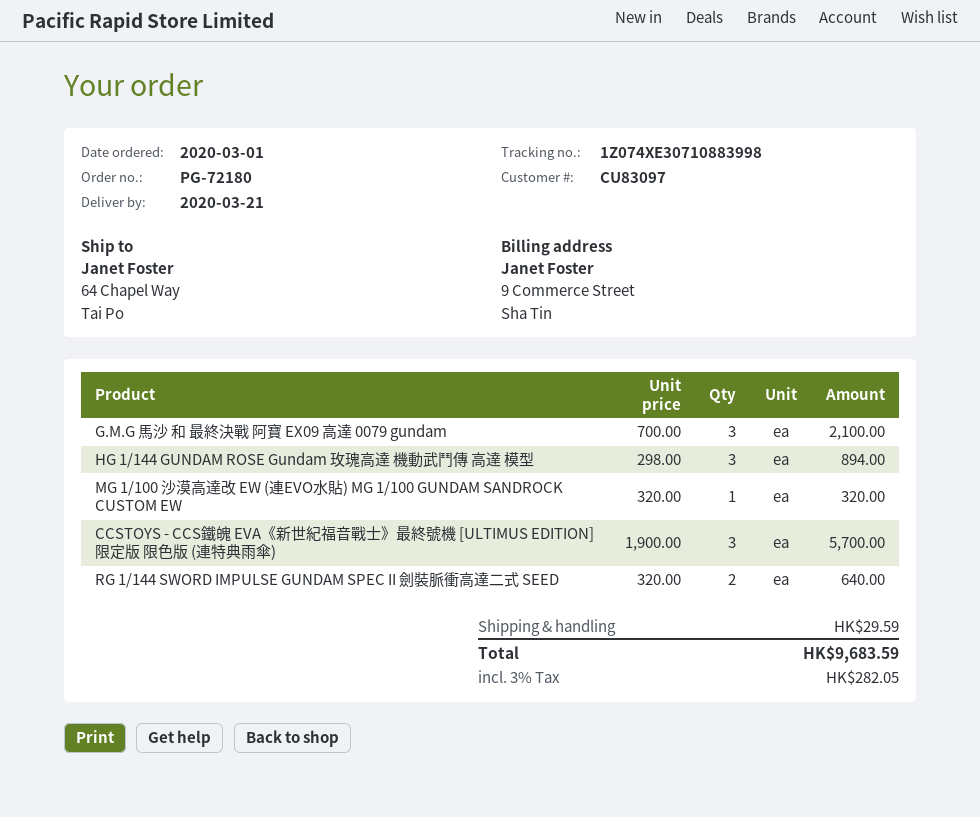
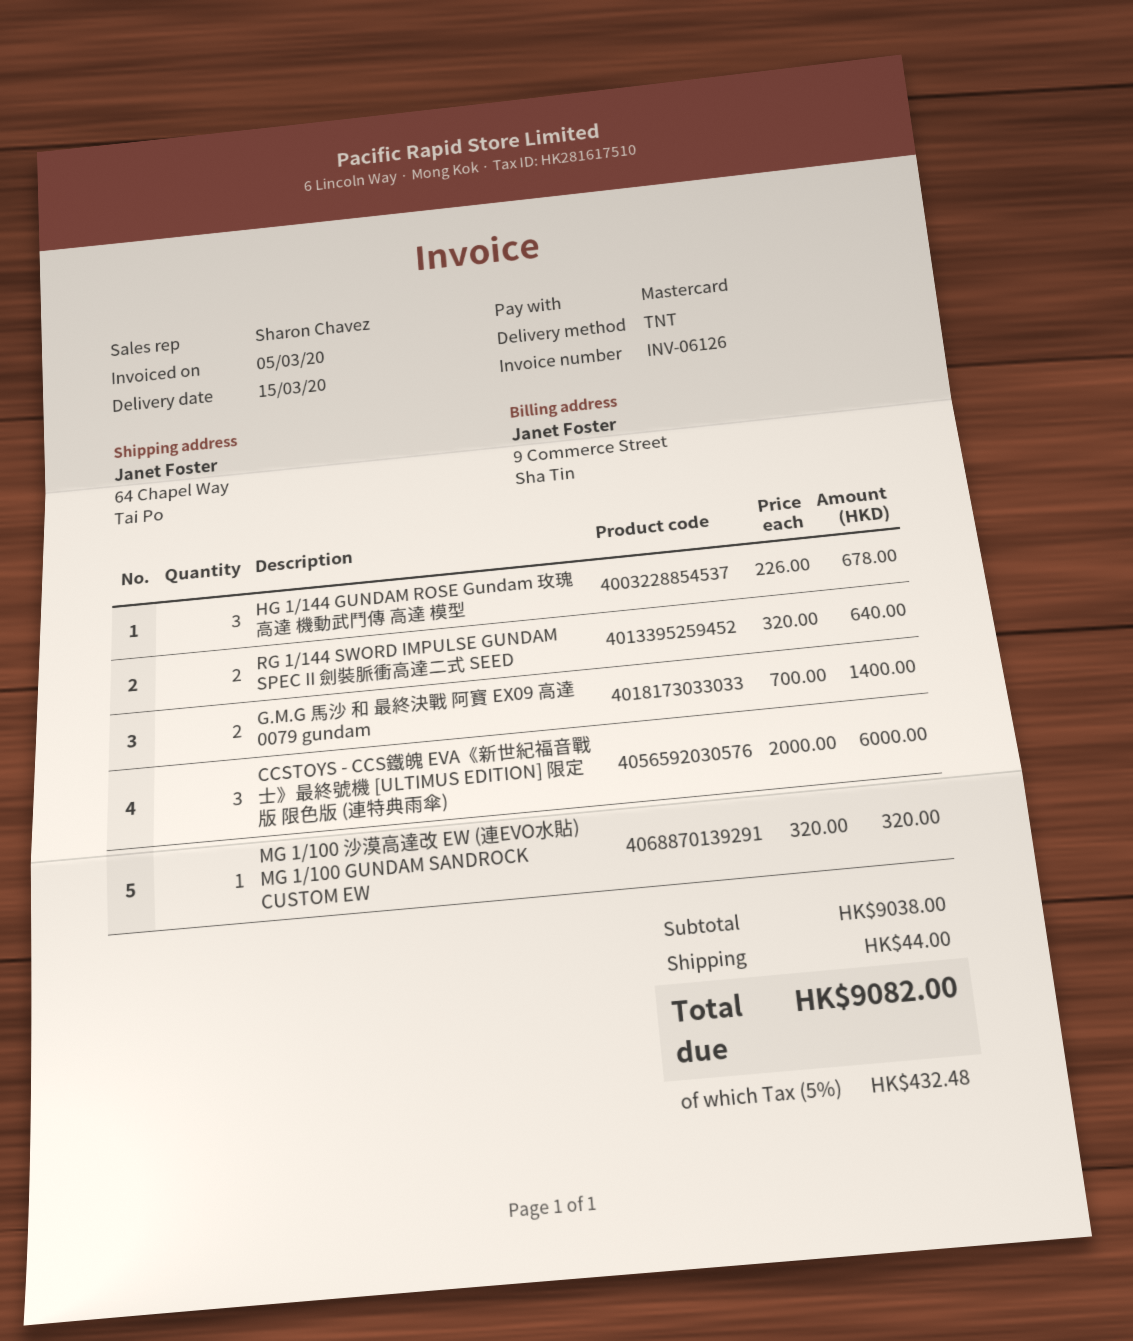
delivery date: 2020-03-21 -> 2020-03-15
G.M.G 馬沙 和 最終決戰 阿寶 EX09 高達 0079 gundam: 3 x 700.00 = 2100.00 -> 2 x 700.00 = 1400.00
HG 1/144 GUNDAM ROSE Gundam 玫瑰高達 機動武鬥傳 高達 模型: 3 x 298.00 = 894.00 -> 3 x 226.00 = 678.00
CCSTOYS - CCS鐵魄 EVA《新世紀福音戰士》最終號機 [ULTIMUS EDITION] 限定版 限色版 (連特典雨傘): 3 x 1900.00 = 5700.00 -> 3 x 2000.00 = 6000.00
shipping: 29.59 -> 44.00
tax: 3% = 282.05 -> 5% = 432.48
total: 9683.59 -> 9082.00

